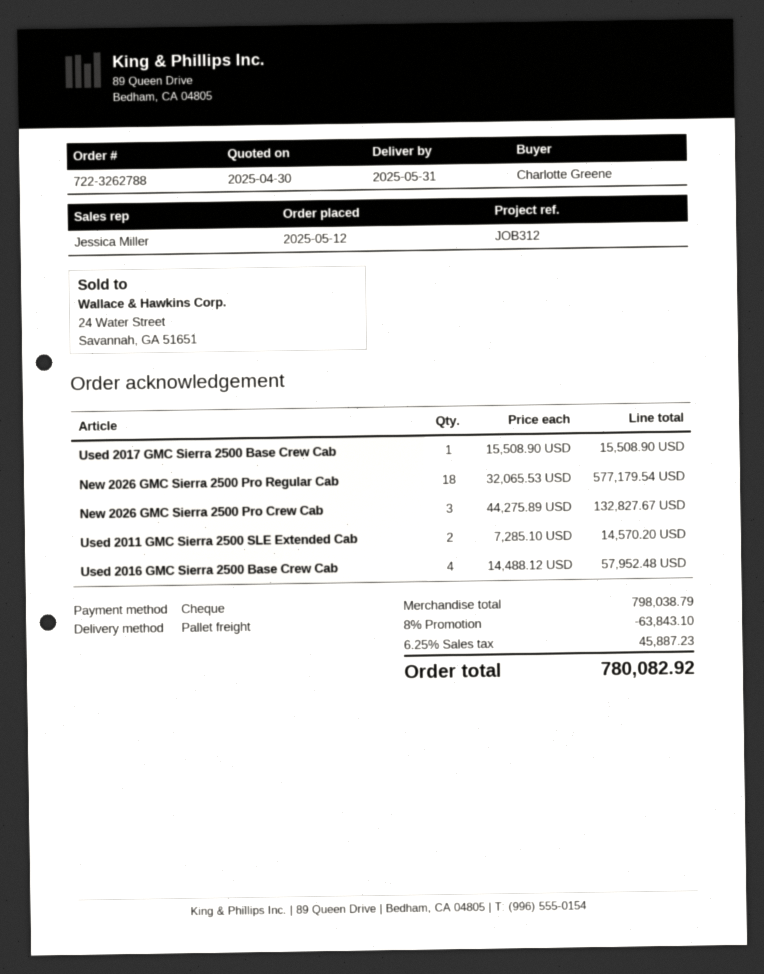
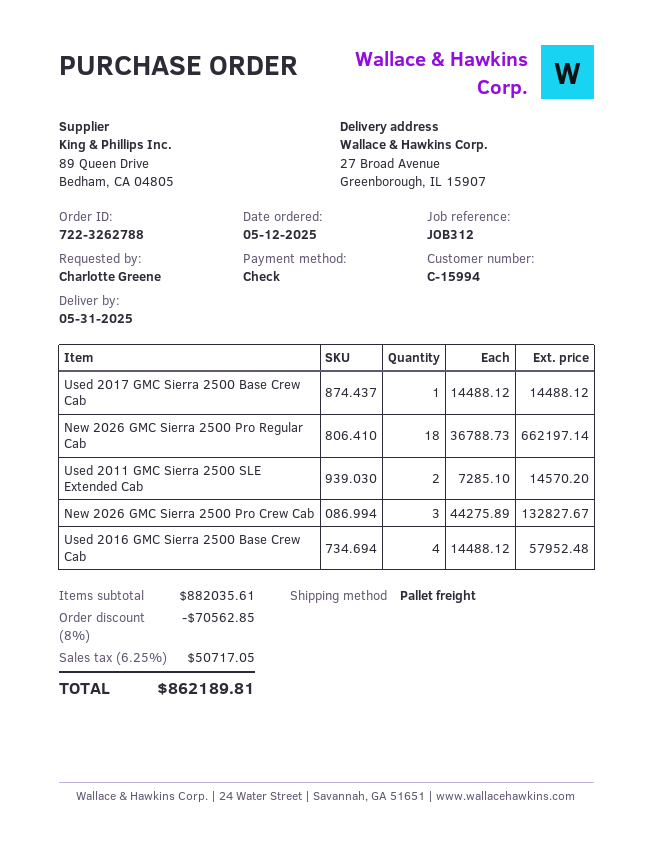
Used 2017 GMC Sierra 2500 Base Crew Cab: 1 x 15508.90 = 15508.90 -> 1 x 14488.12 = 14488.12
New 2026 GMC Sierra 2500 Pro Regular Cab: 18 x 32065.53 = 577179.54 -> 18 x 36788.73 = 662197.14
subtotal: 798038.79 -> 882035.61
discount: 8% = 63843.10 -> 8% = 70562.85
tax: 6.25% = 45887.23 -> 6.25% = 50717.05
total: 780082.92 -> 862189.81

